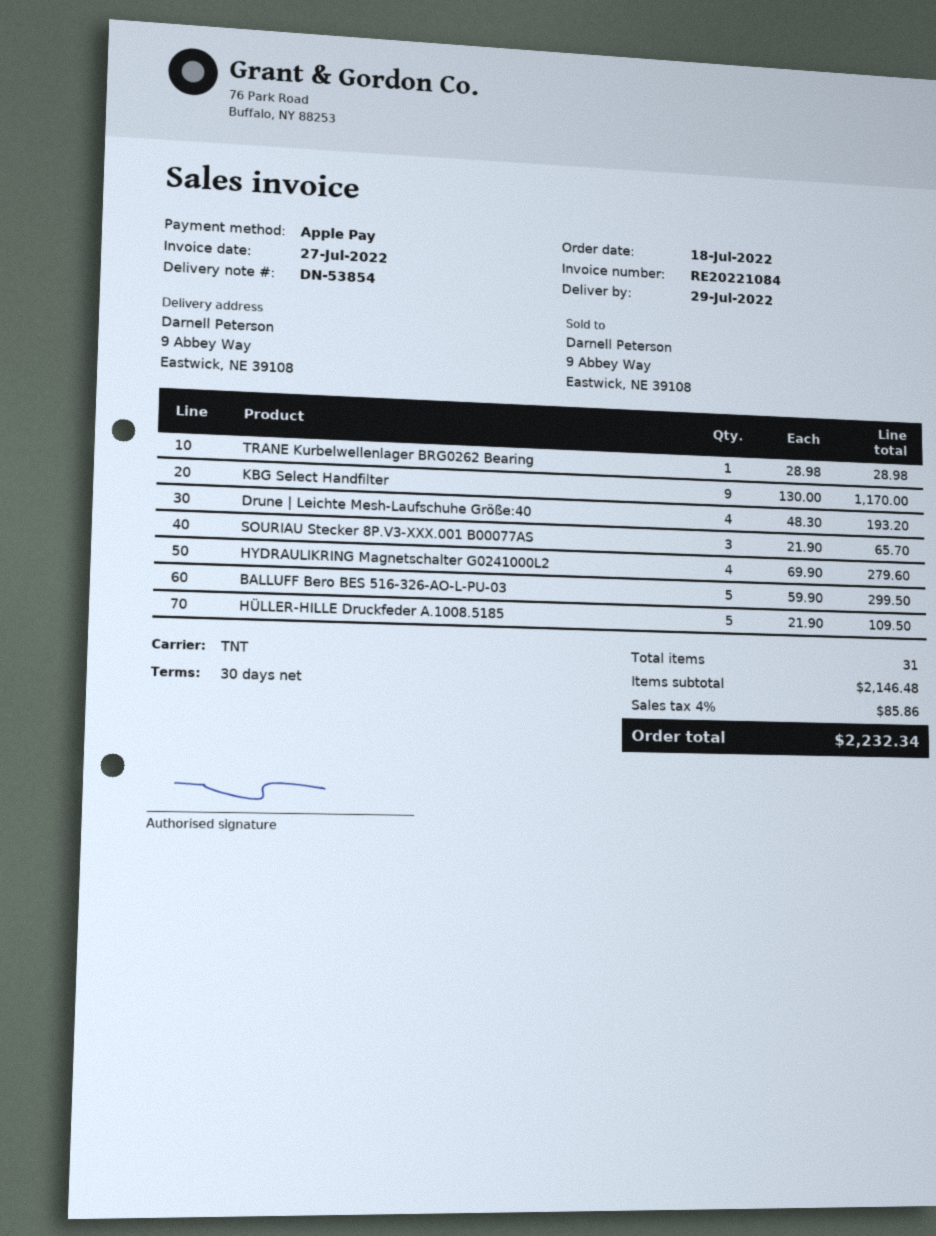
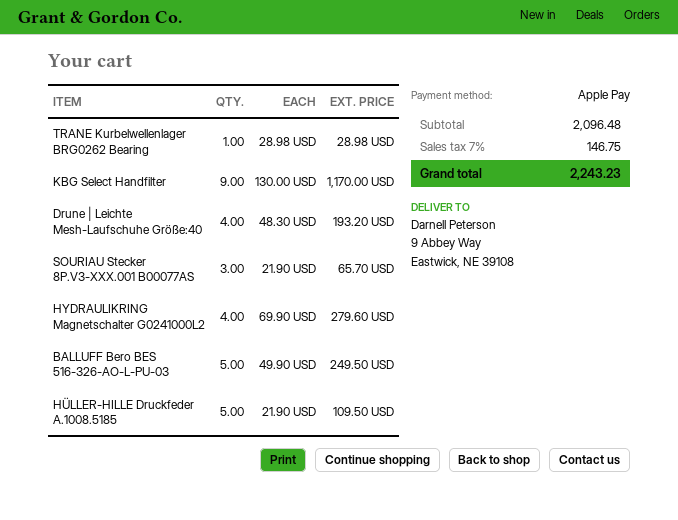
BALLUFF Bero BES 516-326-AO-L-PU-03: 5 x 59.90 = 299.50 -> 5 x 49.90 = 249.50
subtotal: 2146.48 -> 2096.48
tax: 4% = 85.86 -> 7% = 146.75
total: 2232.34 -> 2243.23

